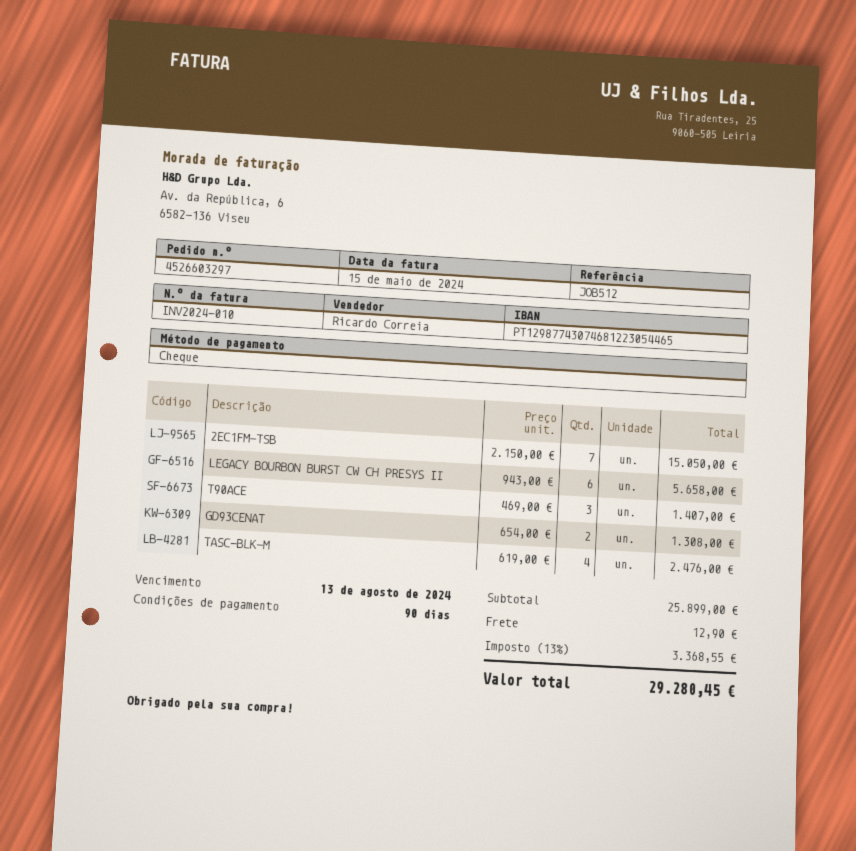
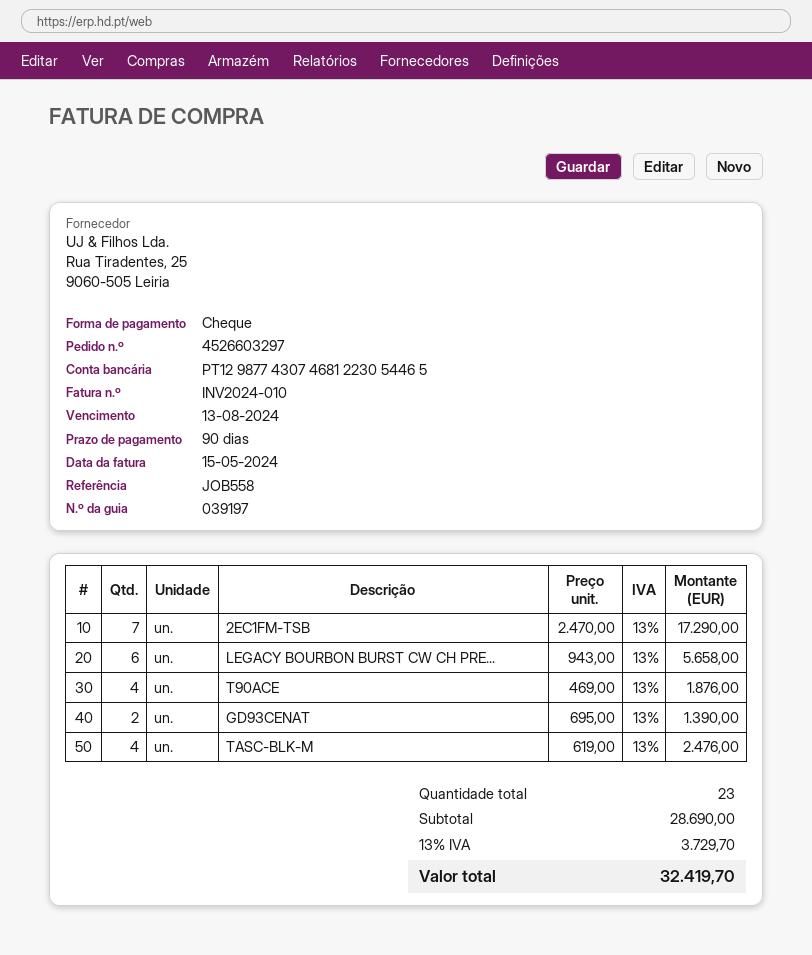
reference: JOB512 -> JOB558
2EC1FM-TSB: 7 x 2150.00 = 15050.00 -> 7 x 2470.00 = 17290.00
T90ACE: 3 x 469.00 = 1407.00 -> 4 x 469.00 = 1876.00
GD93CENAT: 2 x 654.00 = 1308.00 -> 2 x 695.00 = 1390.00
subtotal: 25899.00 -> 28690.00
shipping: 12.90 -> none
tax: 13% = 3368.55 -> 13% = 3729.70
total: 29280.45 -> 32419.70

